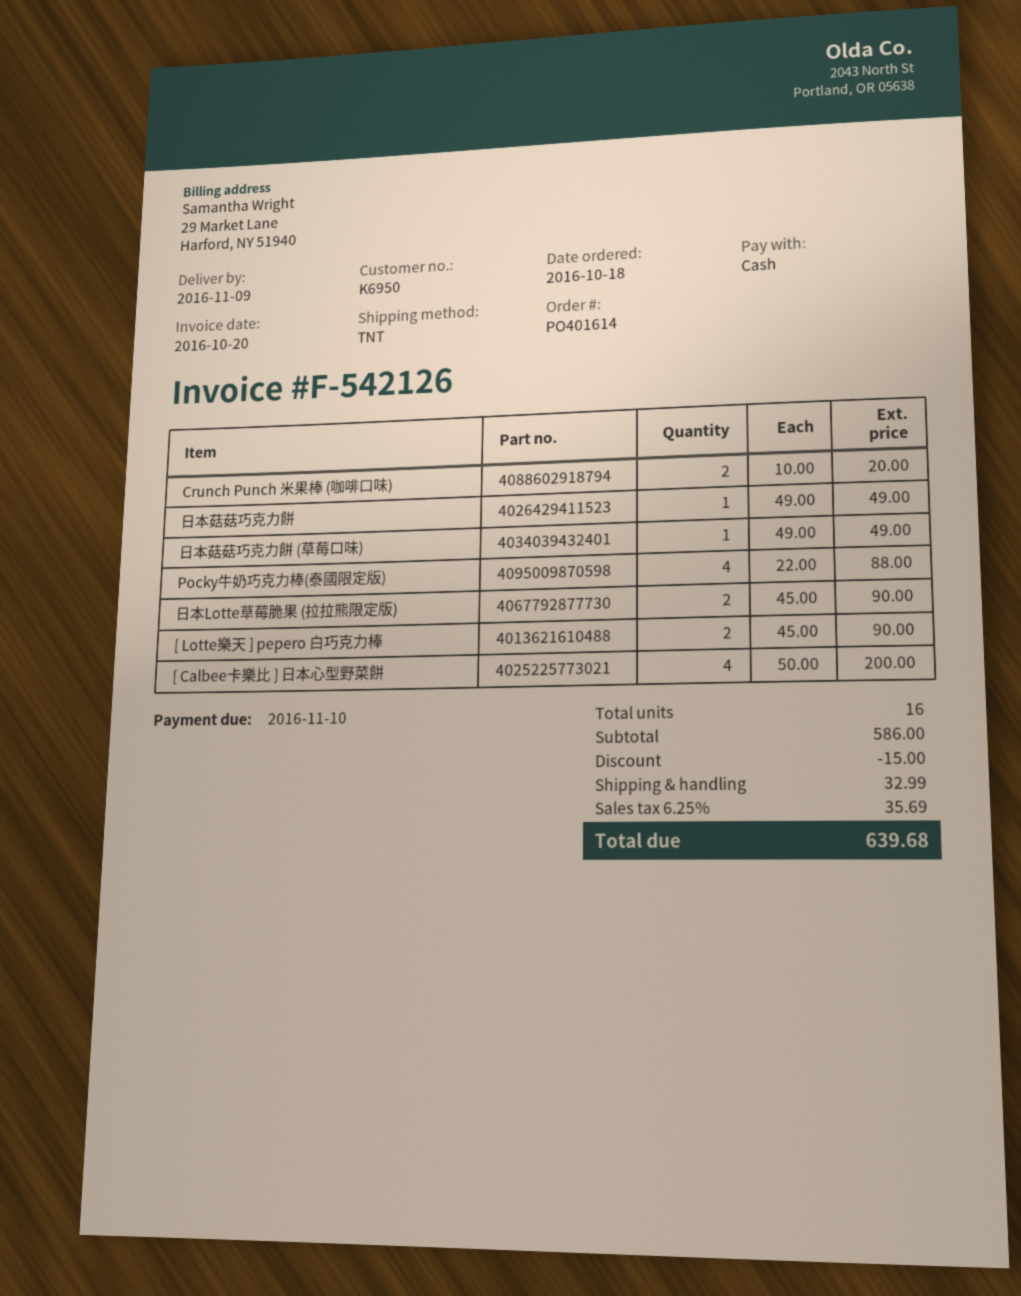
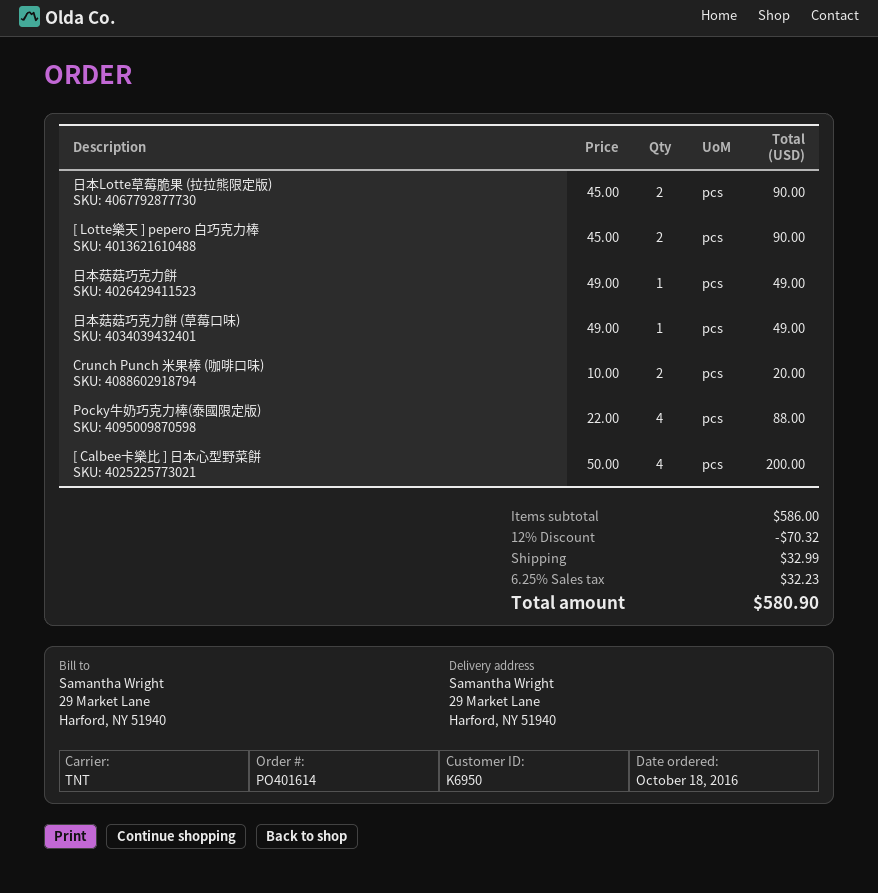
discount: 15.00 -> 70.32
tax: 6.25% = 35.69 -> 6.25% = 32.23
total: 639.68 -> 580.90

